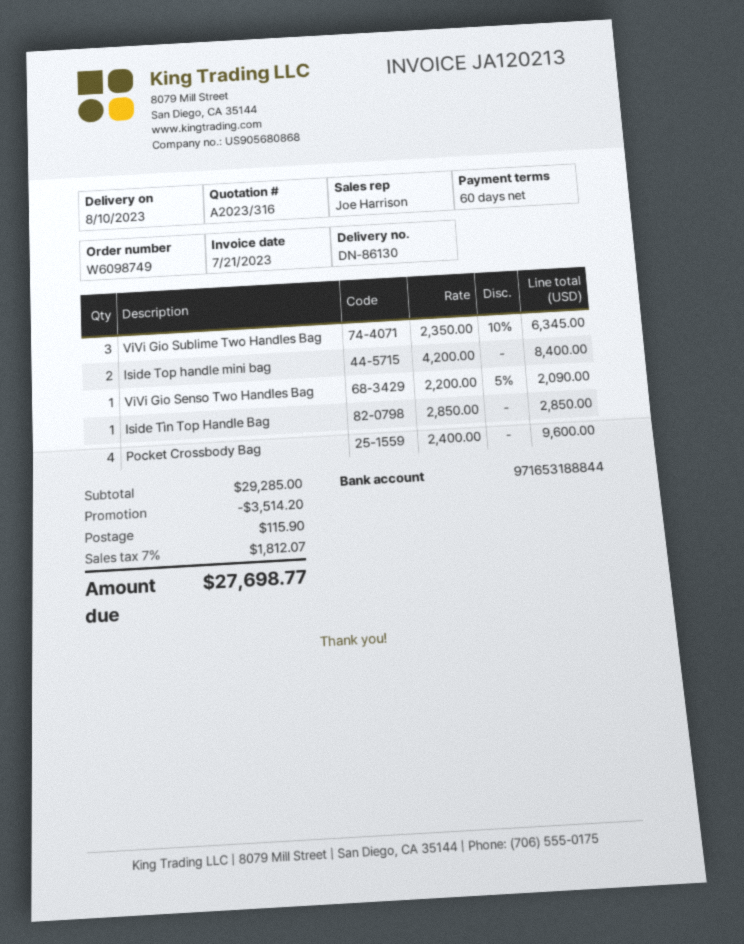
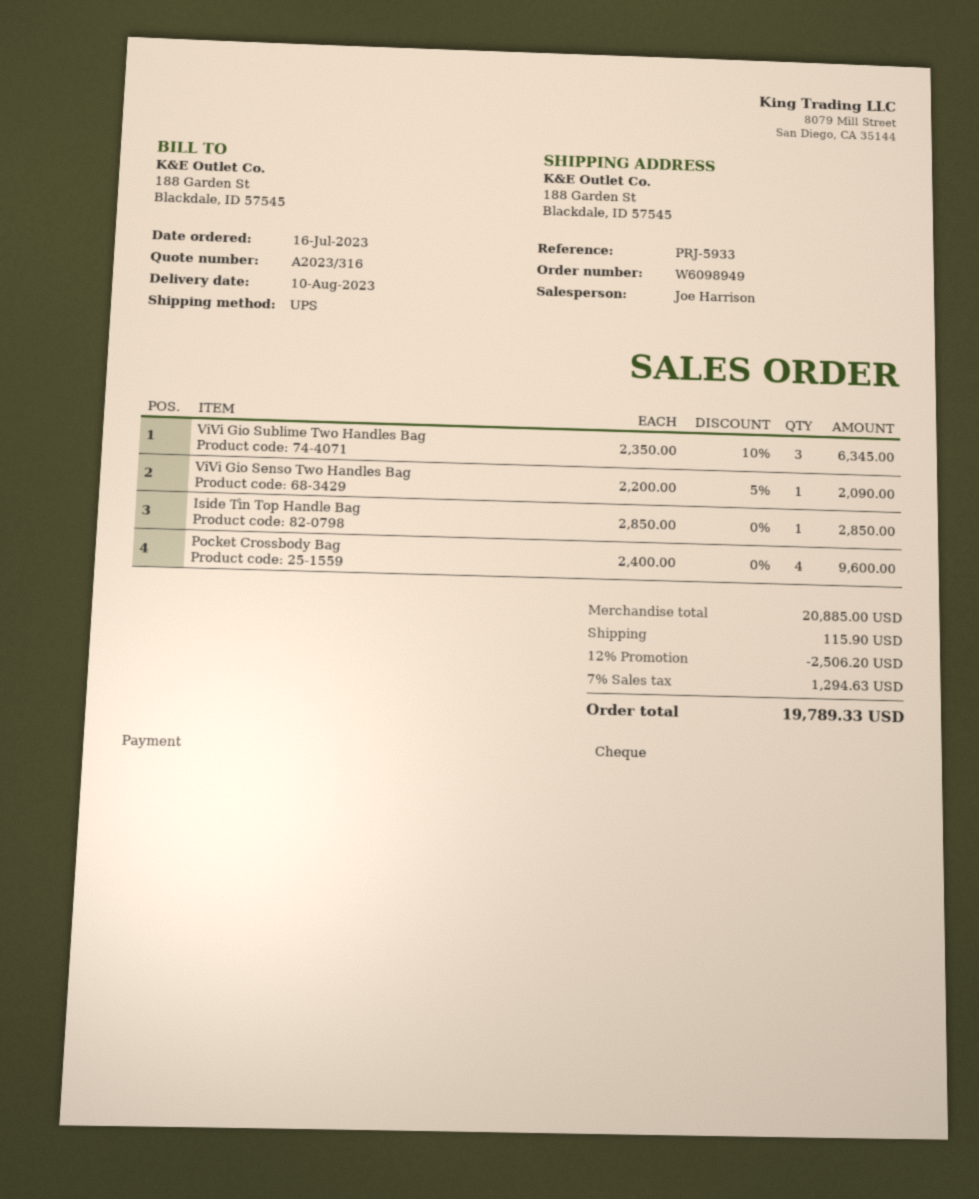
order number: W6098749 -> W6098949
Iside Top handle mini bag: 2 x 4200.00 = 8400.00 -> none
subtotal: 29285.00 -> 20885.00
discount: 3514.20 -> 2506.20
tax: 7% = 1812.07 -> 7% = 1294.63
total: 27698.77 -> 19789.33

